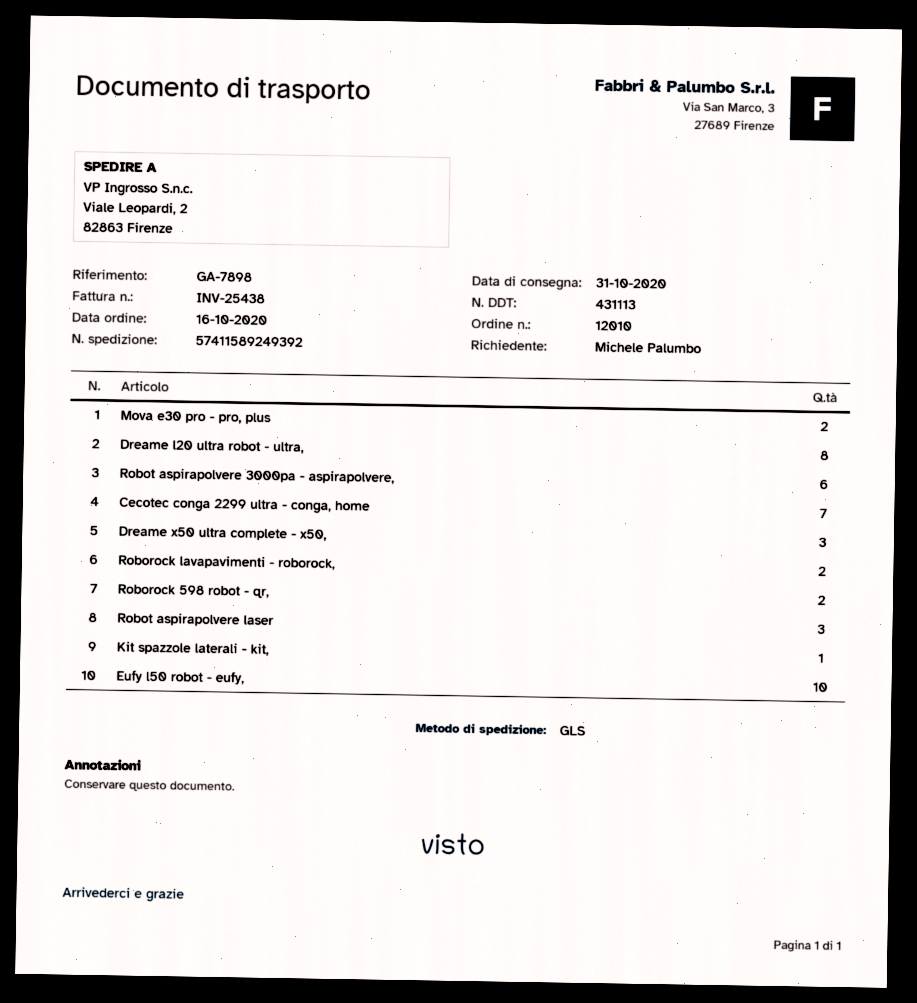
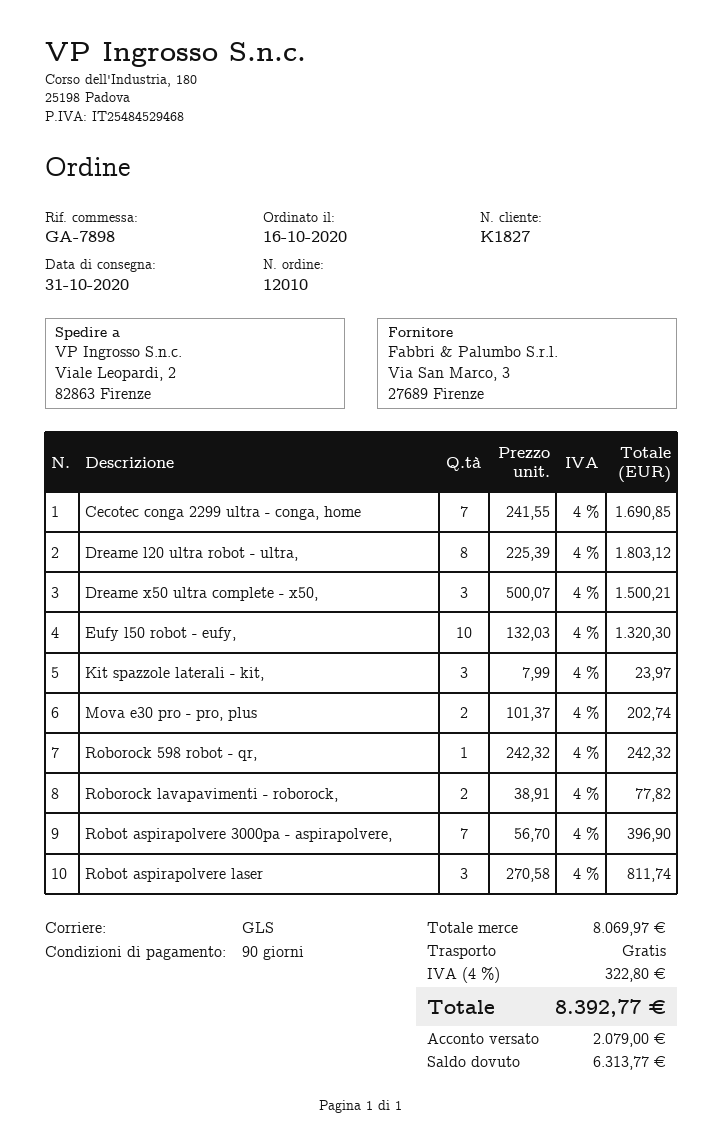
Robot aspirapolvere 3000pa - aspirapolvere,: 6 -> 7
Roborock 598 robot - qr,: 2 -> 1
Kit spazzole laterali - kit,: 1 -> 3

